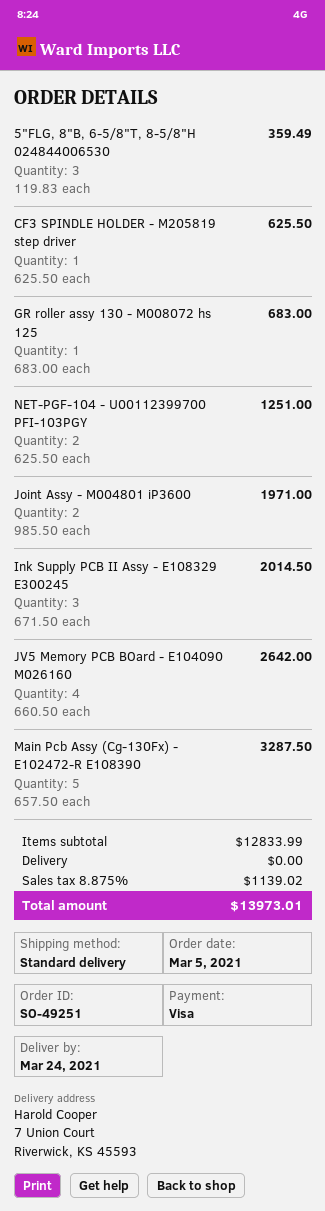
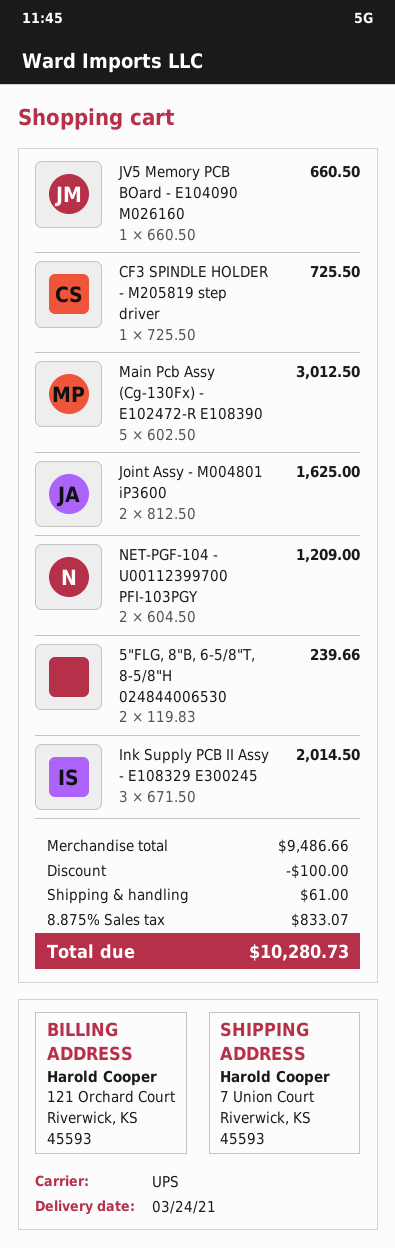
shipping method: standard -> UPS
5"FLG, 8"B, 6-5/8"T, 8-5/8"H 024844006530: 3 x 119.83 = 359.49 -> 2 x 119.83 = 239.66
CF3 SPINDLE HOLDER - M205819 step driver: 1 x 625.50 = 625.50 -> 1 x 725.50 = 725.50
GR roller assy 130 - M008072 hs 125: 1 x 683.00 = 683.00 -> none
NET-PGF-104 - U00112399700 PFI-103PGY: 2 x 625.50 = 1251.00 -> 2 x 604.50 = 1209.00
Joint Assy - M004801 iP3600: 2 x 985.50 = 1971.00 -> 2 x 812.50 = 1625.00
JV5 Memory PCB BOard - E104090 M026160: 4 x 660.50 = 2642.00 -> 1 x 660.50 = 660.50
Main Pcb Assy (Cg-130Fx) - E102472-R E108390: 5 x 657.50 = 3287.50 -> 5 x 602.50 = 3012.50
subtotal: 12833.99 -> 9486.66
discount: none -> 100.00
shipping: 0.00 -> 61.00
tax: 8.875% = 1139.02 -> 8.875% = 833.07
total: 13973.01 -> 10280.73

